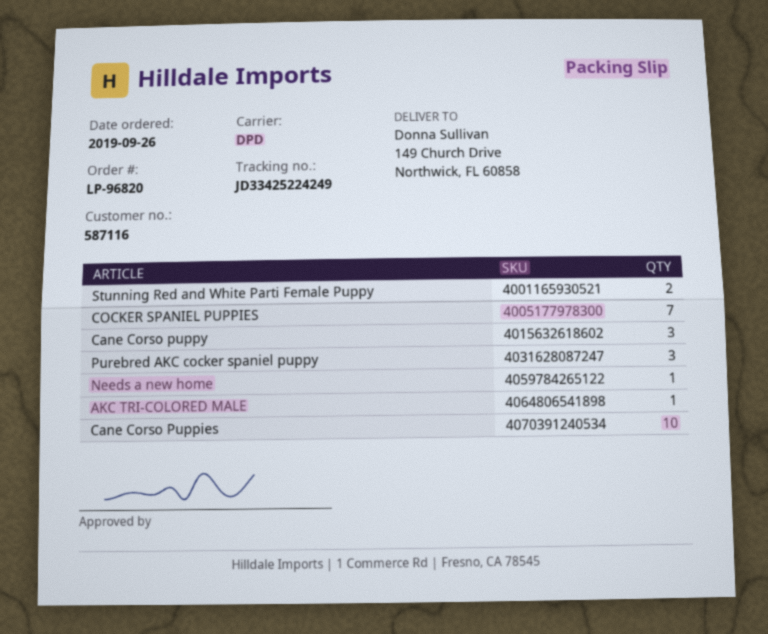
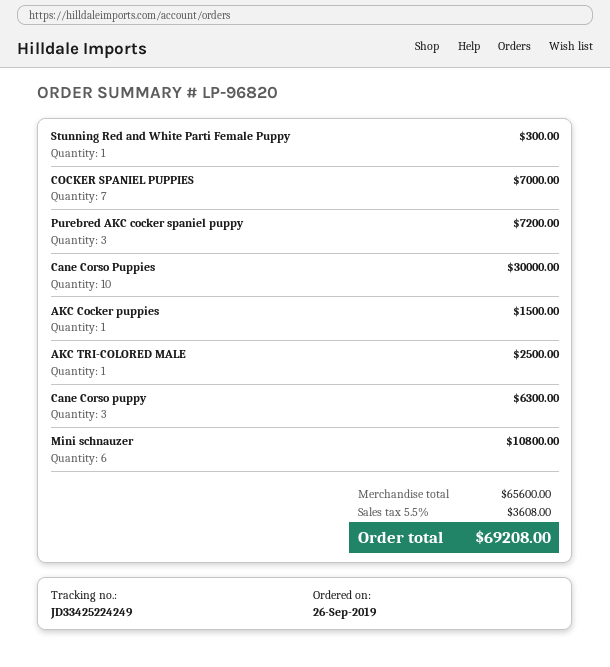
Stunning Red and White Parti Female Puppy: 2 -> 1
Needs a new home: 1 -> none
AKC Cocker puppies: none -> 1
Mini schnauzer: none -> 6

